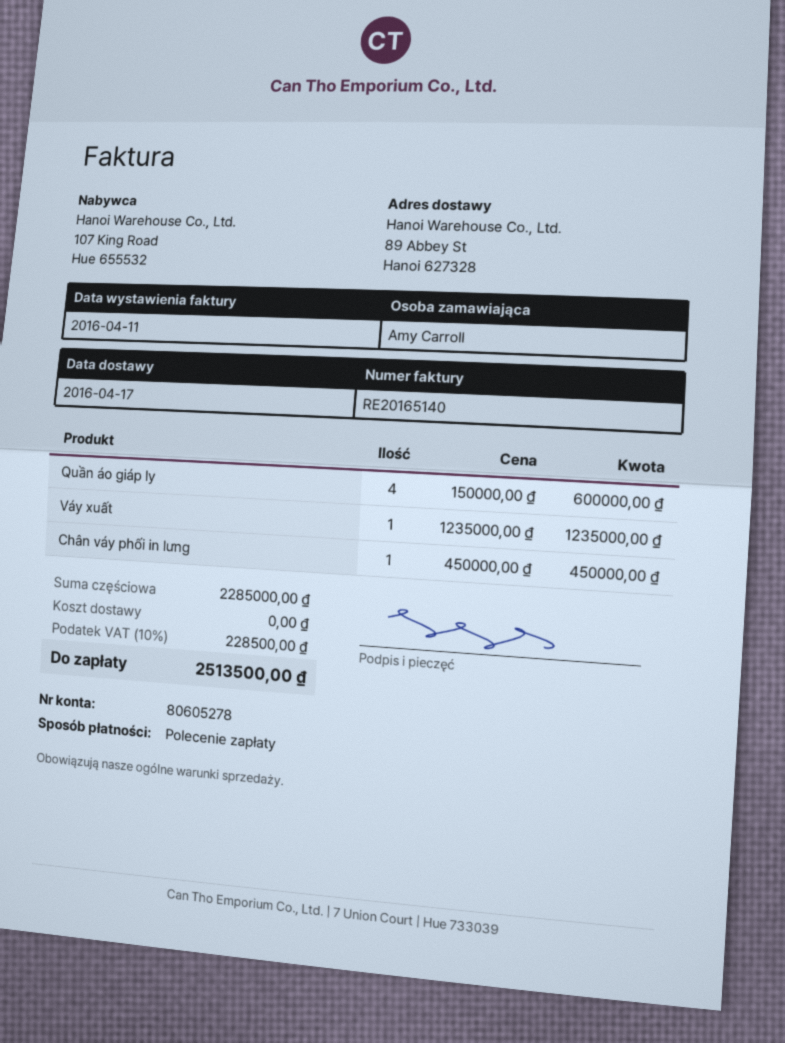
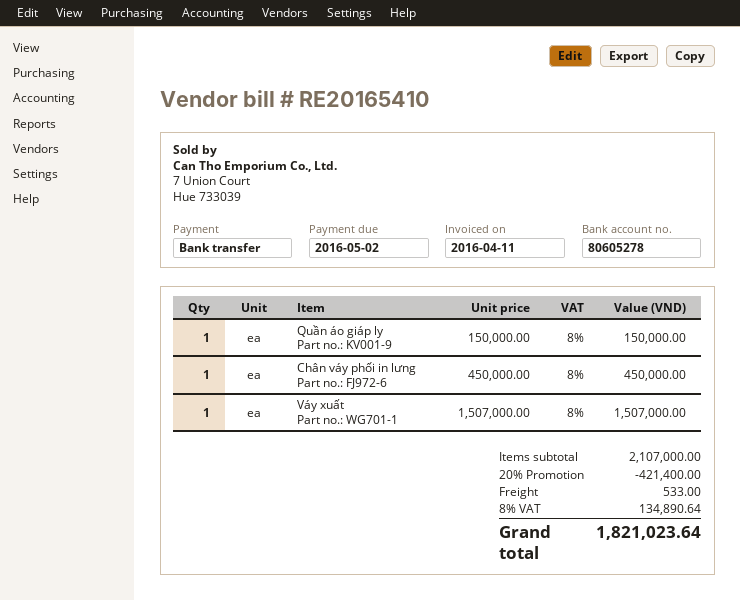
invoice number: RE20165140 -> RE20165410
payment method: direct debit -> bank transfer
Quần áo giáp ly: 4 x 150000.00 = 600000.00 -> 1 x 150000.00 = 150000.00
Váy xuất: 1 x 1235000.00 = 1235000.00 -> 1 x 1507000.00 = 1507000.00
subtotal: 2285000.00 -> 2107000.00
discount: none -> 20% = 421400.00
shipping: 0.00 -> 533.00
tax: 10% = 228500.00 -> 8% = 134890.64
total: 2513500.00 -> 1821023.64

